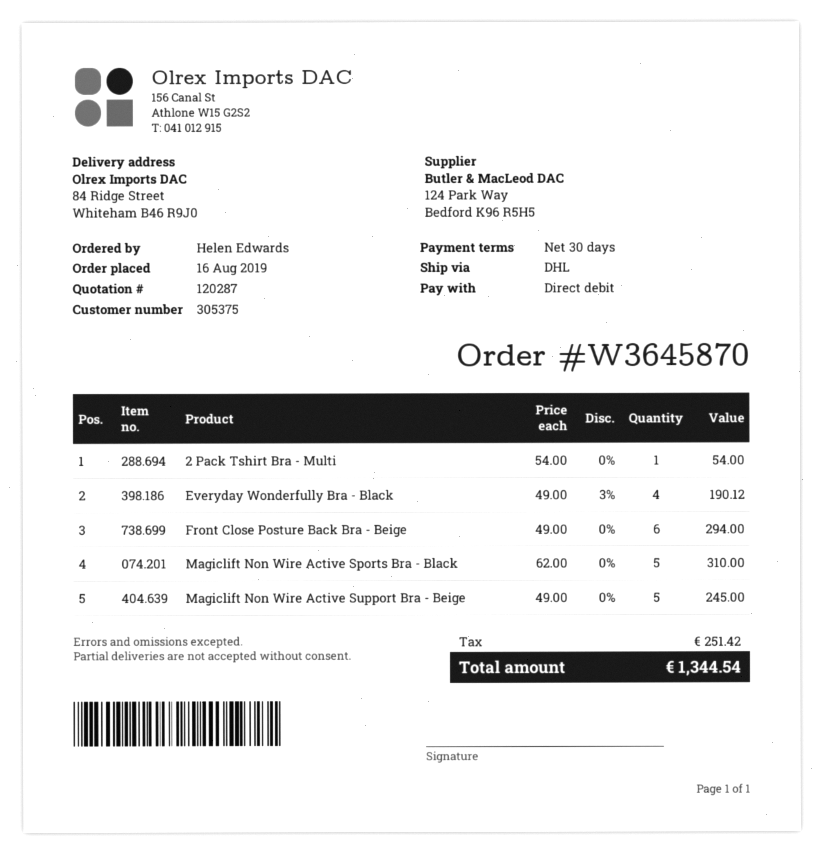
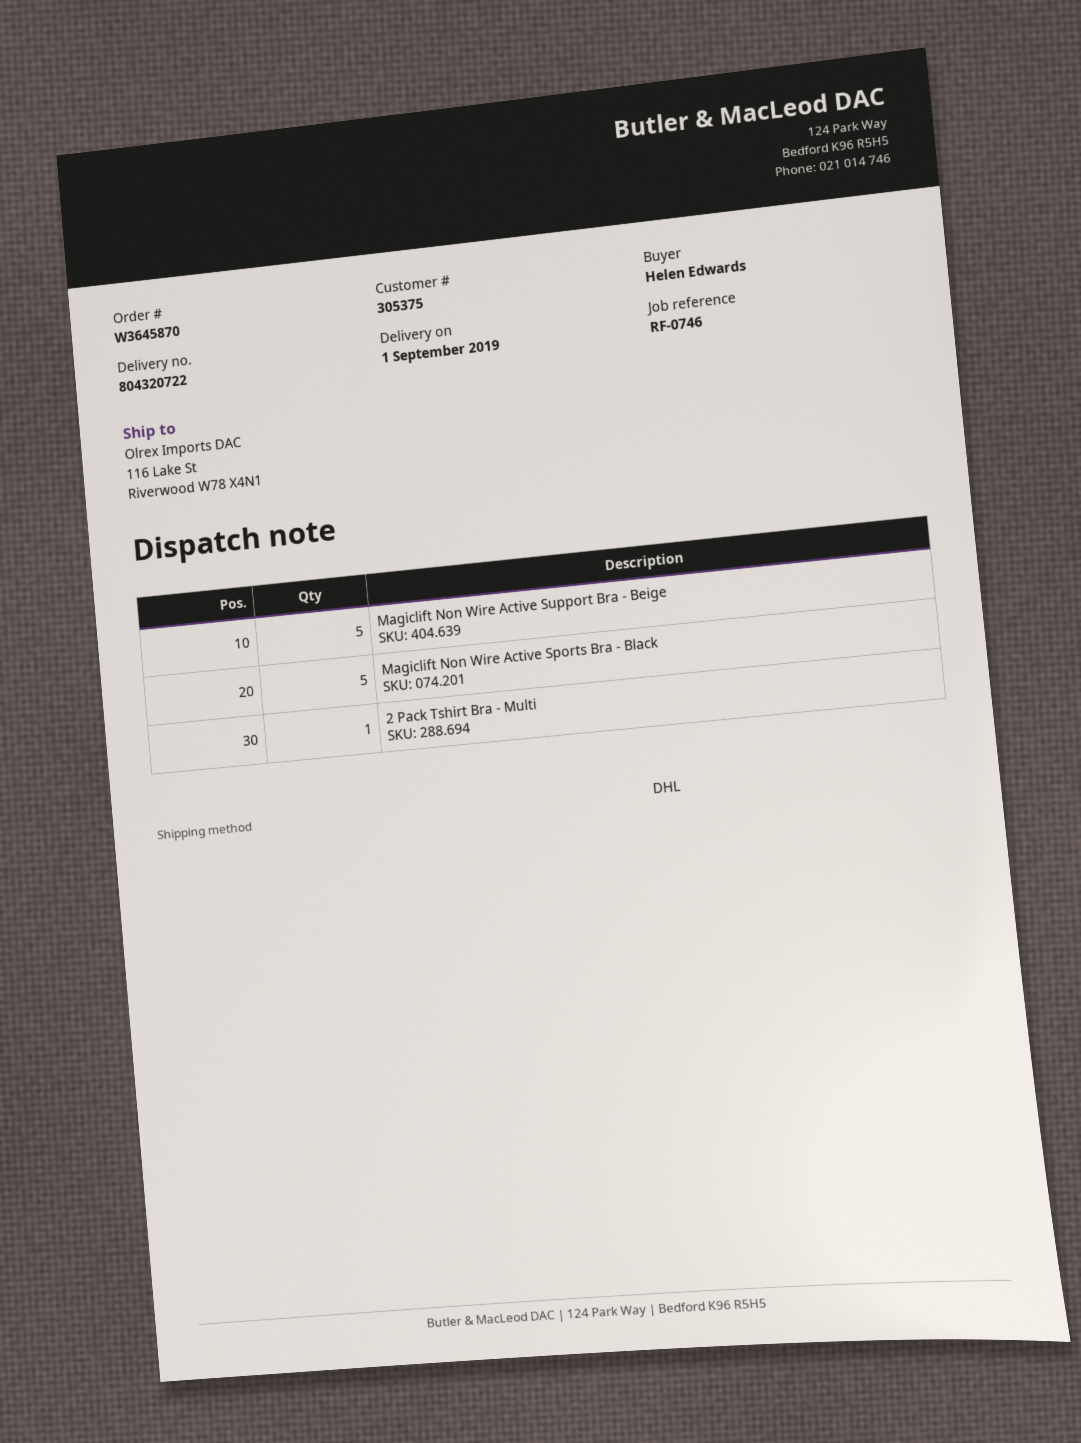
ship to: 84 Ridge Street, Whiteham B46 R9J0 -> 116 Lake St, Riverwood W78 X4N1
Everyday Wonderfully Bra - Black: 4 -> none
Front Close Posture Back Bra - Beige: 6 -> none

